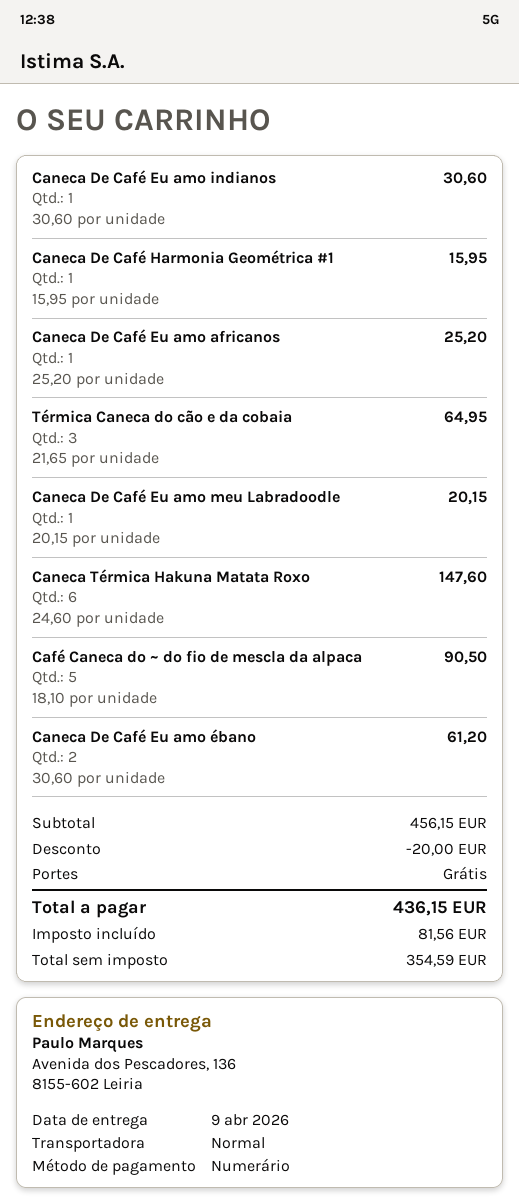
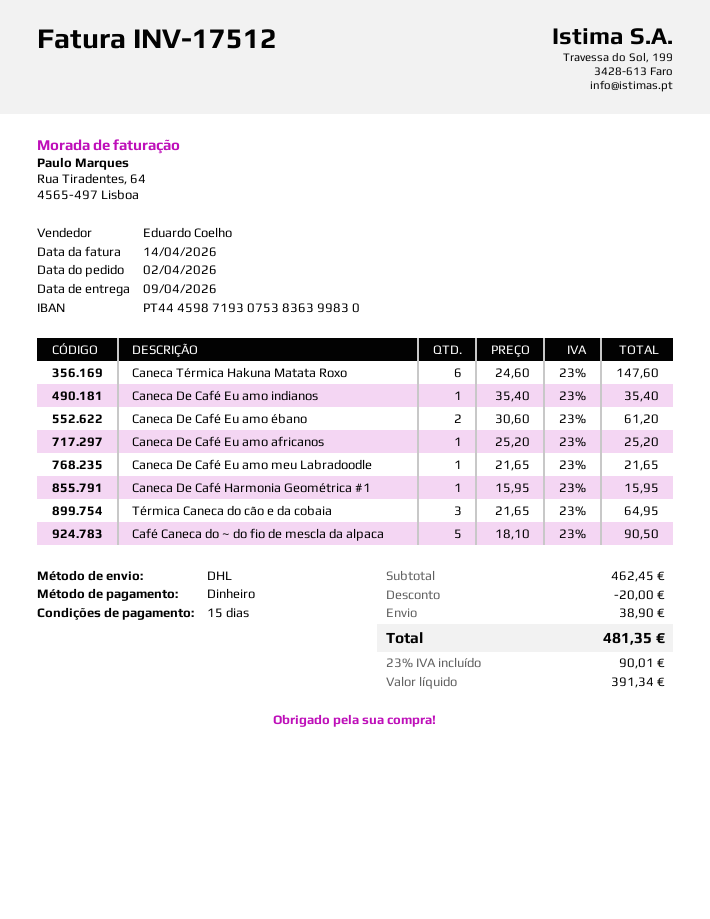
shipping method: standard -> DHL
Caneca De Café Eu amo indianos: 1 x 30.60 = 30.60 -> 1 x 35.40 = 35.40
Caneca De Café Eu amo meu Labradoodle: 1 x 20.15 = 20.15 -> 1 x 21.65 = 21.65
subtotal: 456.15 -> 462.45
shipping: 0.00 -> 38.90
net: 354.59 -> 391.34
tax: 81.56 -> 90.01
total: 436.15 -> 481.35

